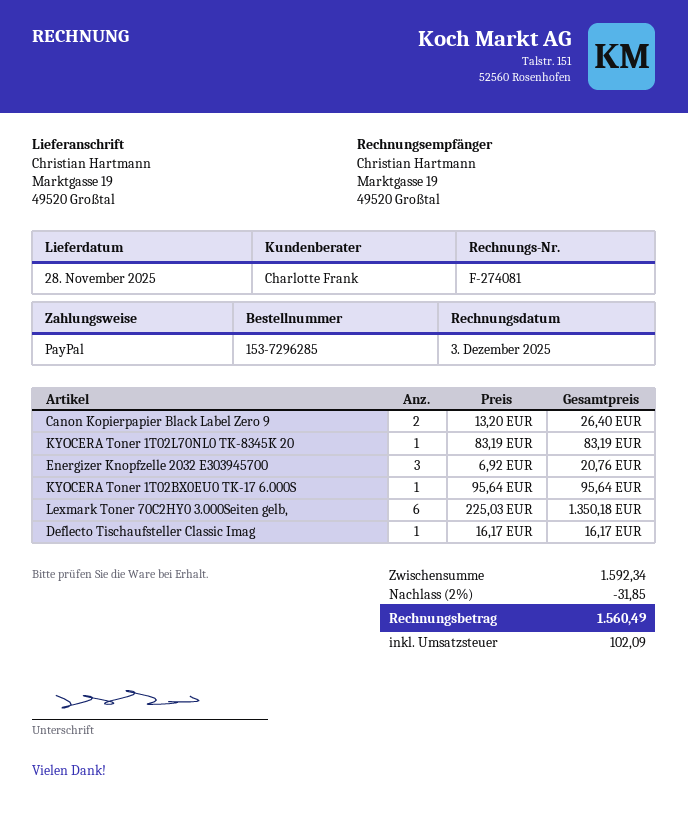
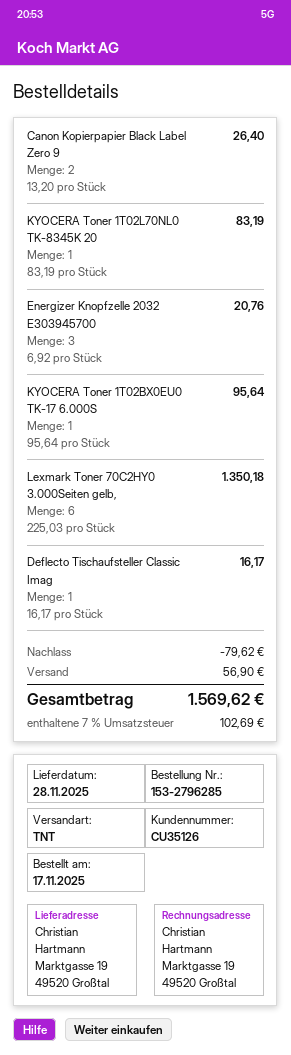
order number: 153-7296285 -> 153-2796285
discount: 31.85 -> 79.62
shipping: none -> 56.90
tax: 102.09 -> 102.69
total: 1560.49 -> 1569.62

